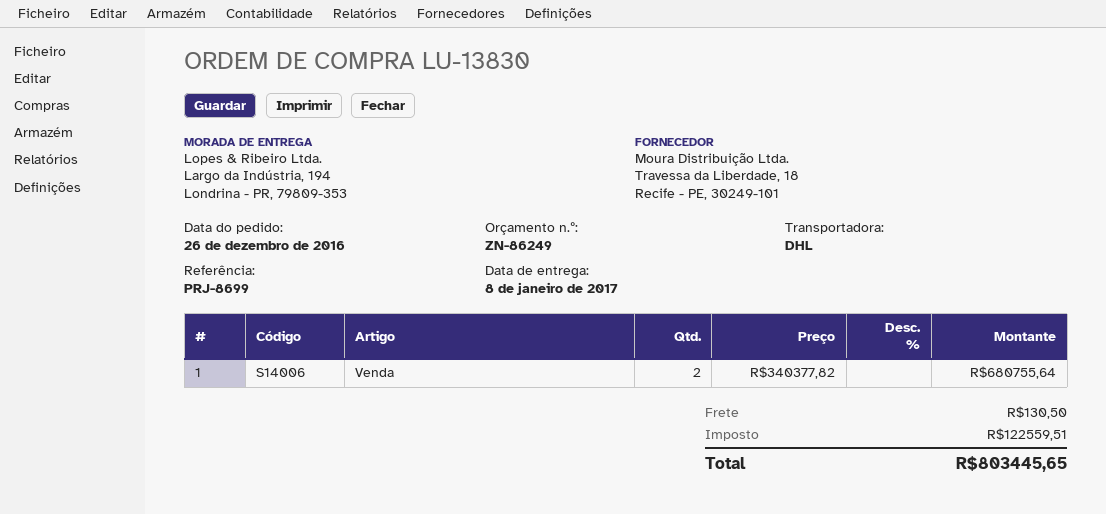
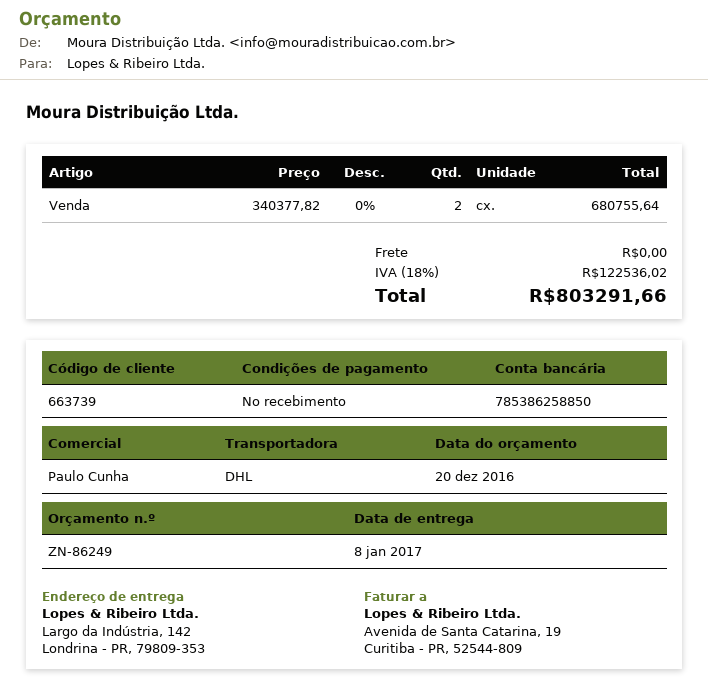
ship to: Largo da Indústria, 194, Londrina - PR, 79809-353 -> Largo da Indústria, 142, Londrina - PR, 79809-353
shipping: 130.50 -> 0.00
tax: 122559.51 -> 122536.02
total: 803445.65 -> 803291.66

